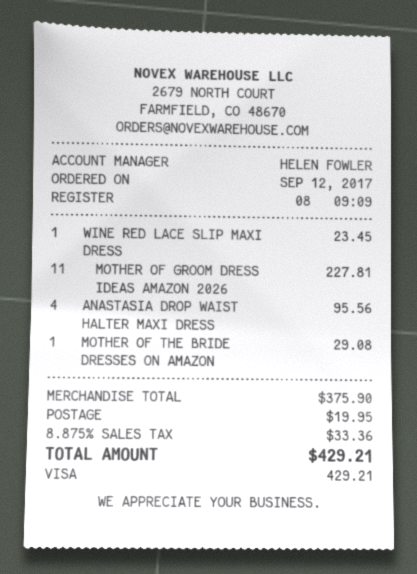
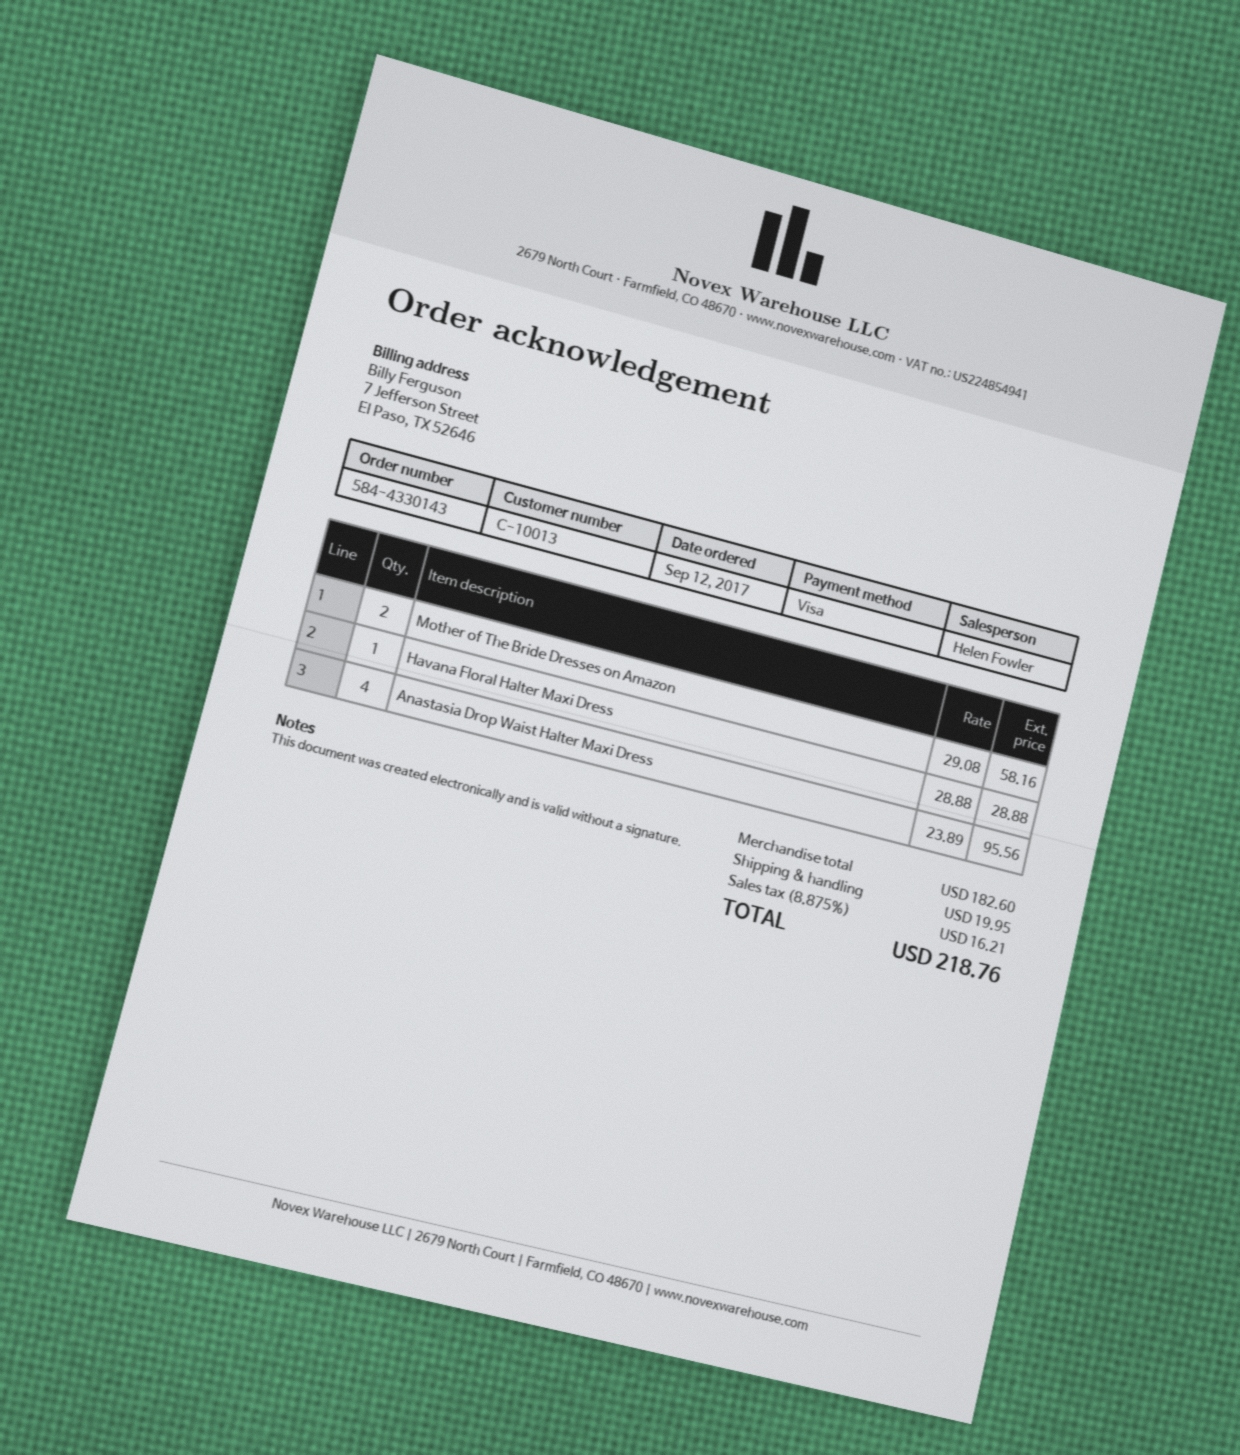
WINE RED LACE SLIP MAXI DRESS: 1 for 23.45 -> none
MOTHER OF GROOM DRESS IDEAS AMAZON 2026: 11 for 227.81 -> none
MOTHER OF THE BRIDE DRESSES ON AMAZON: 1 for 29.08 -> 2 for 58.16
Havana Floral Halter Maxi Dress: none -> 1 for 28.88
subtotal: 375.90 -> 182.60
tax: 8.875% = 33.36 -> 8.875% = 16.21
total: 429.21 -> 218.76

